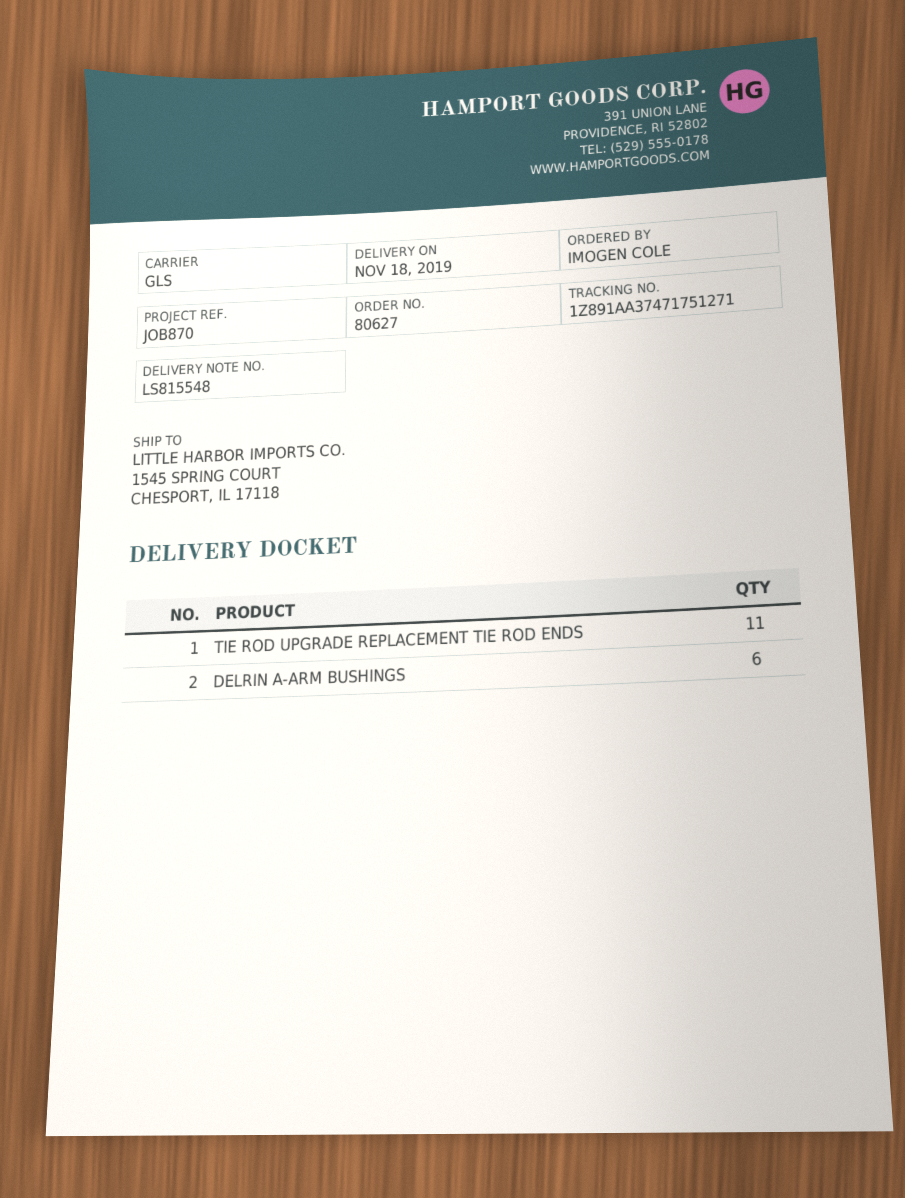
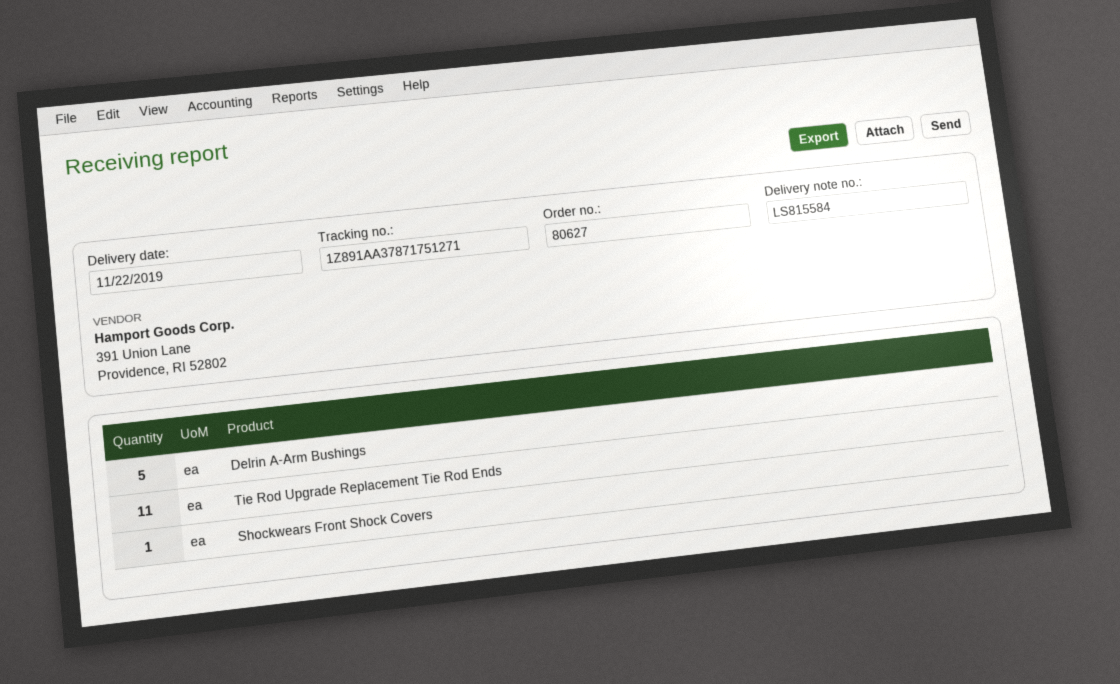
delivery note number: LS815548 -> LS815584
delivery date: 2019-11-18 -> 2019-11-22
tracking number: 1Z891AA37471751271 -> 1Z891AA37871751271
DELRIN A-ARM BUSHINGS: 6 -> 5
Shockwears Front Shock Covers: none -> 1

